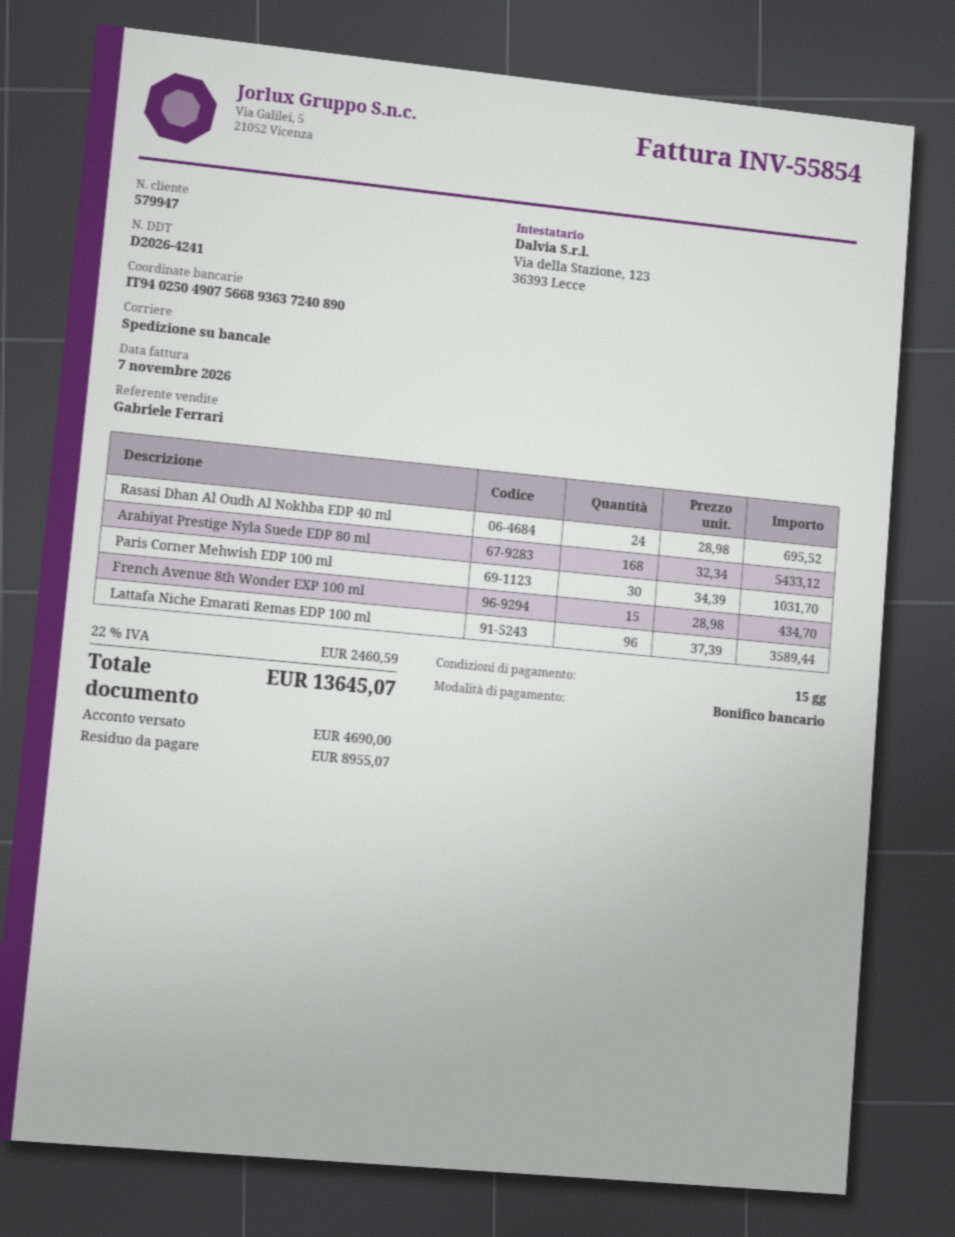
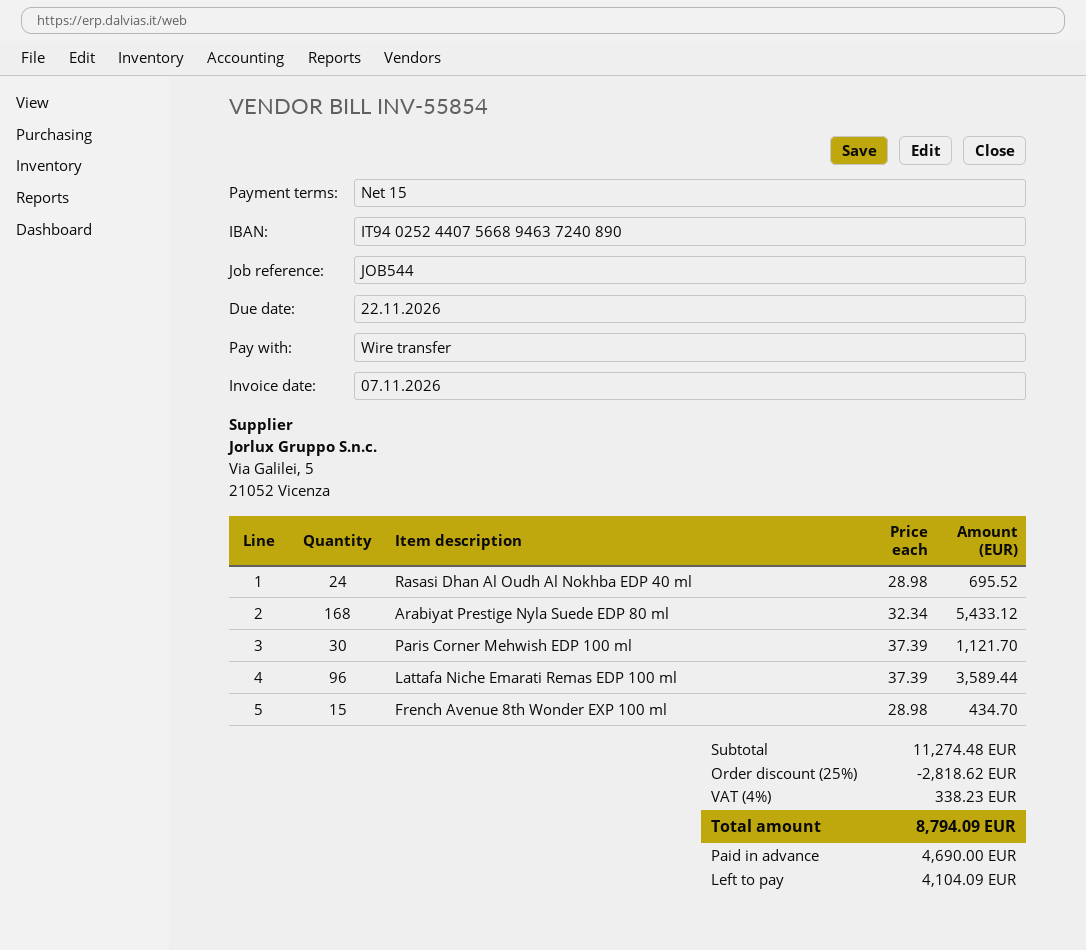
bank account: IT9402504907566893637240890 -> IT9402524407566894637240890
Paris Corner Mehwish EDP 100 ml: 30 x 34.39 = 1031.70 -> 30 x 37.39 = 1121.70
discount: none -> 25% = 2818.62
tax: 22% = 2460.59 -> 4% = 338.23
total: 13645.07 -> 8794.09
balance: 8955.07 -> 4104.09

